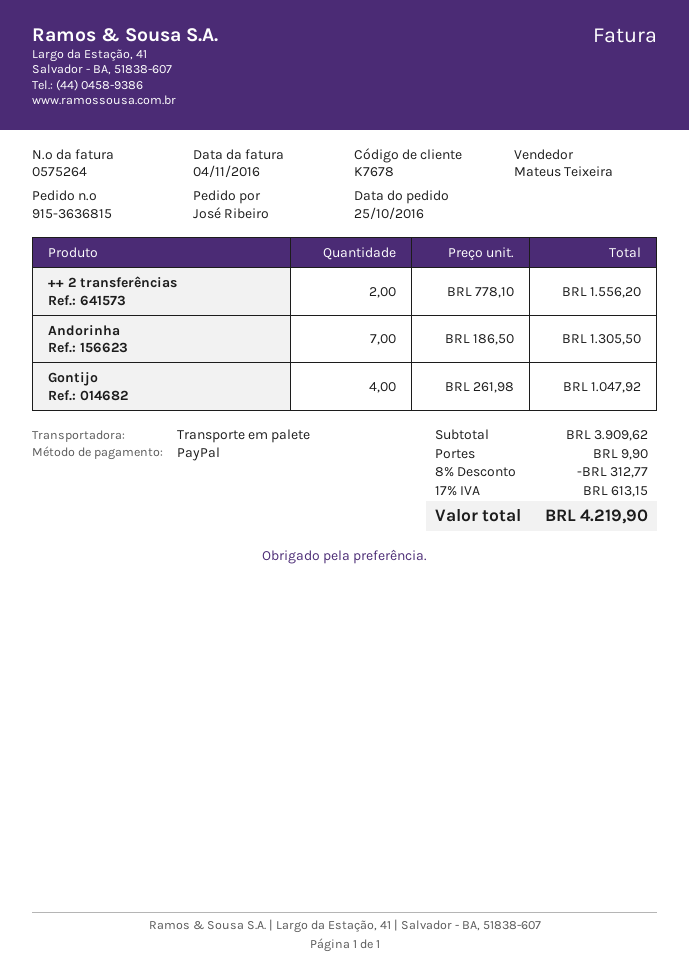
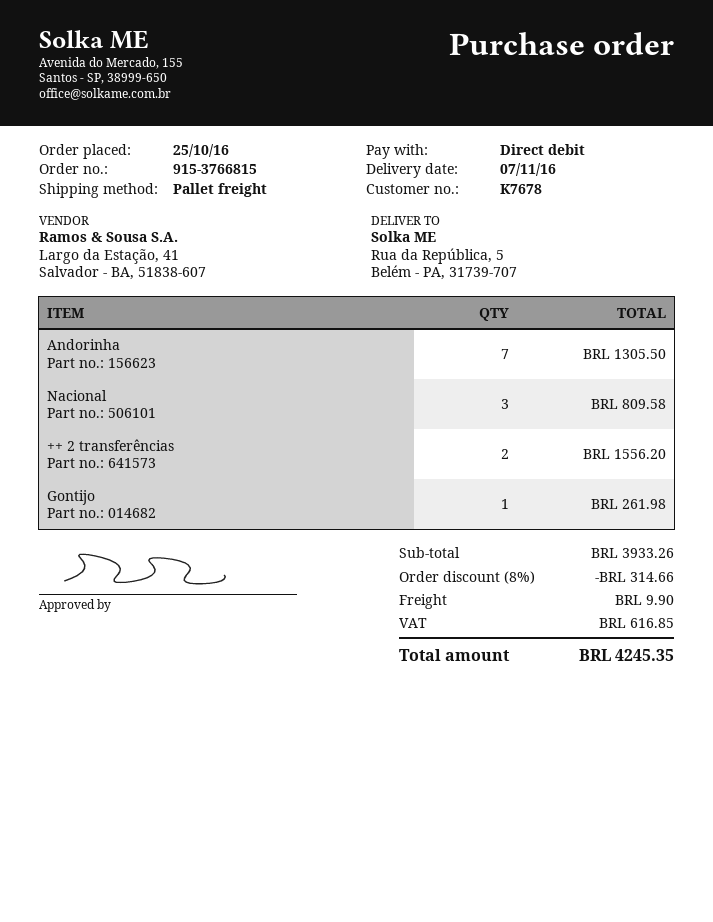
order number: 915-3636815 -> 915-3766815
payment method: PayPal -> direct debit
Gontijo: 4 for 1047.92 -> 1 for 261.98
Nacional: none -> 3 for 809.58
subtotal: 3909.62 -> 3933.26
discount: 8% = 312.77 -> 8% = 314.66
tax: 613.15 -> 616.85
total: 4219.90 -> 4245.35

